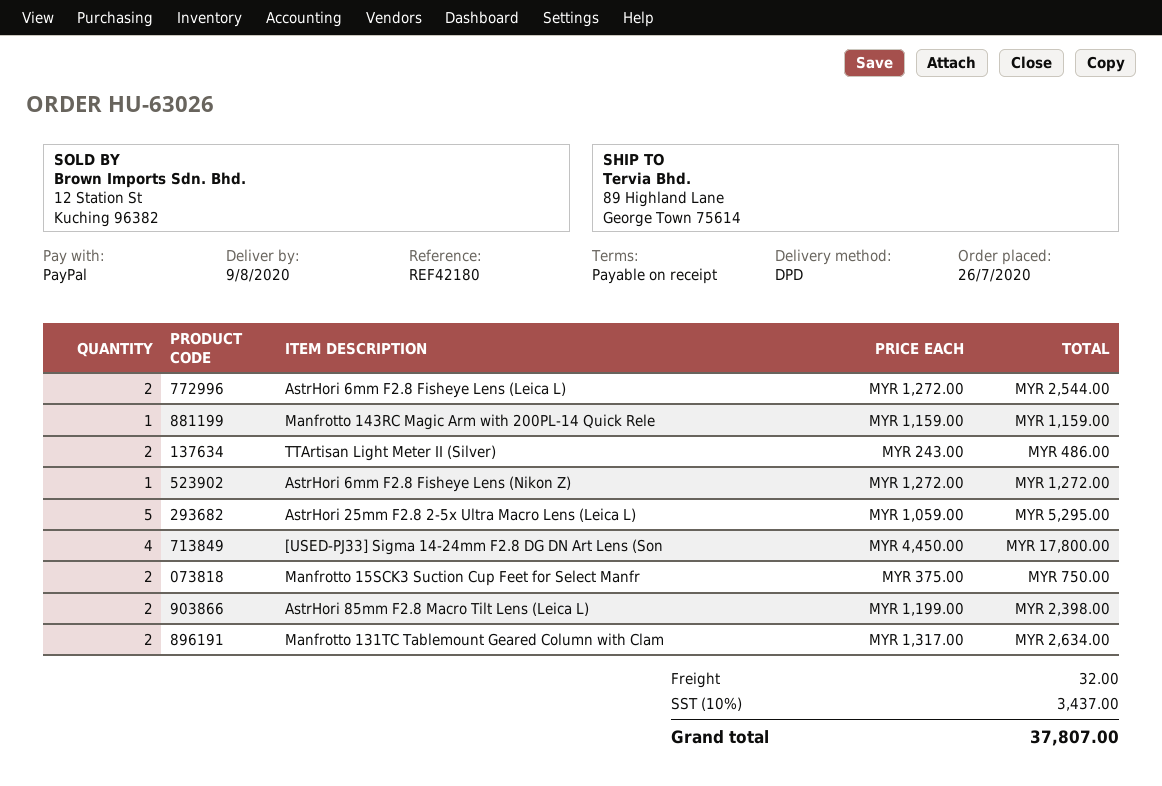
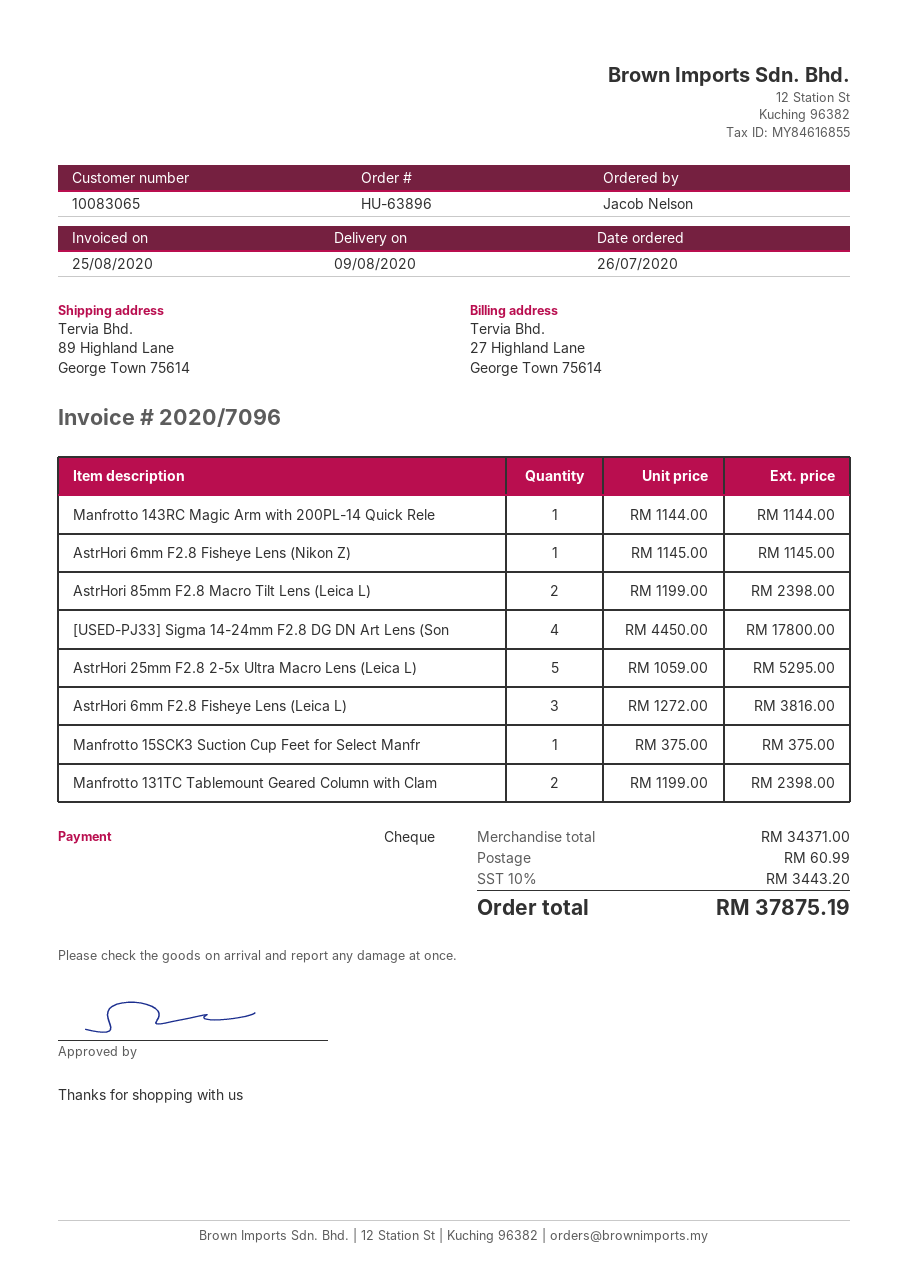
order number: HU-63026 -> HU-63896
payment method: PayPal -> cheque
AstrHori 6mm F2.8 Fisheye Lens (Leica L): 2 x 1272.00 = 2544.00 -> 3 x 1272.00 = 3816.00
Manfrotto 143RC Magic Arm with 200PL-14 Quick Rele: 1 x 1159.00 = 1159.00 -> 1 x 1144.00 = 1144.00
TTArtisan Light Meter II (Silver): 2 x 243.00 = 486.00 -> none
AstrHori 6mm F2.8 Fisheye Lens (Nikon Z): 1 x 1272.00 = 1272.00 -> 1 x 1145.00 = 1145.00
Manfrotto 15SCK3 Suction Cup Feet for Select Manfr: 2 x 375.00 = 750.00 -> 1 x 375.00 = 375.00
Manfrotto 131TC Tablemount Geared Column with Clam: 2 x 1317.00 = 2634.00 -> 2 x 1199.00 = 2398.00
shipping: 32.00 -> 60.99
tax: 10% = 3437.00 -> 10% = 3443.20
total: 37807.00 -> 37875.19

